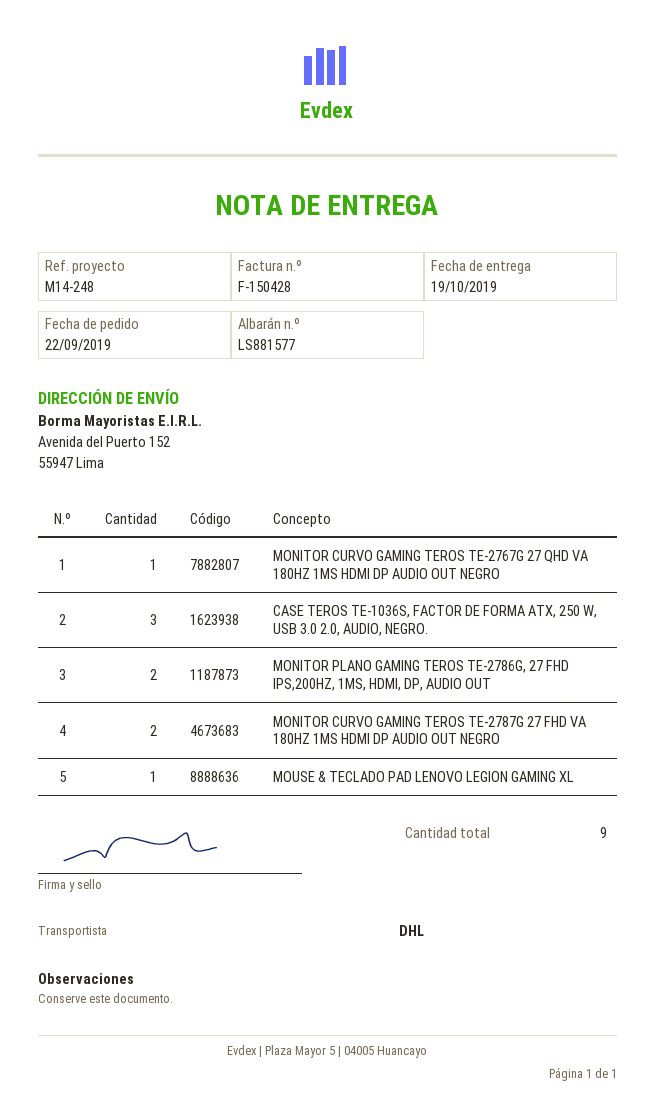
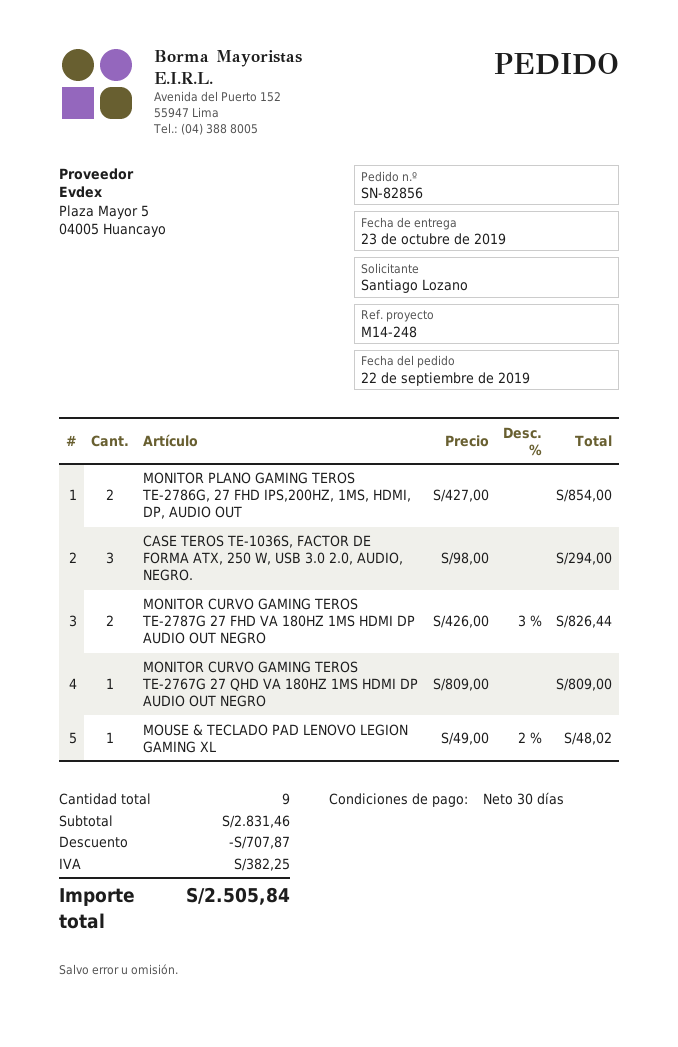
delivery date: 2019-10-19 -> 2019-10-23

